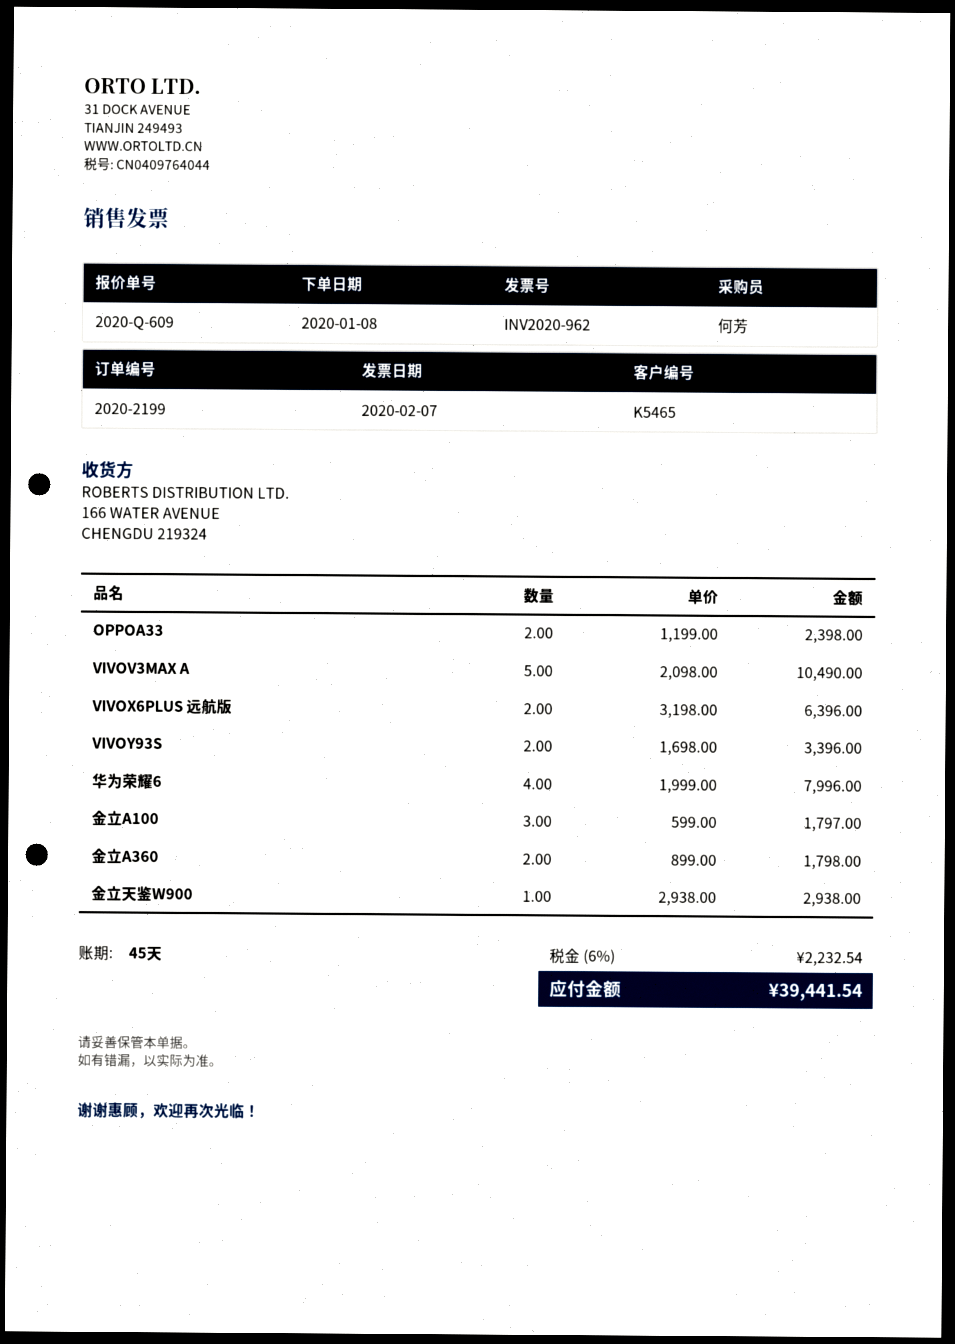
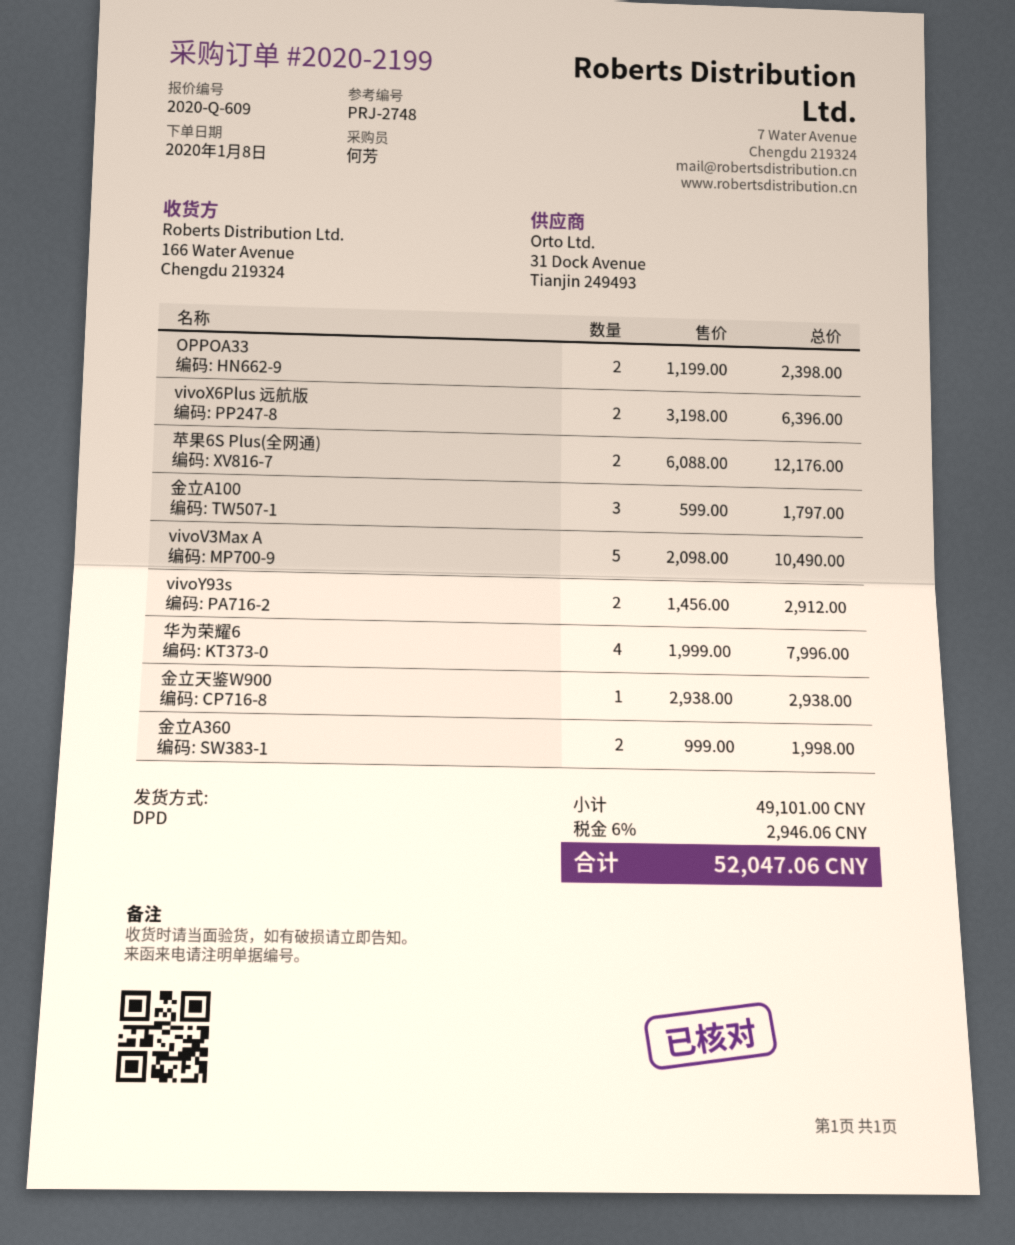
VIVOY93S: 2 x 1698.00 = 3396.00 -> 2 x 1456.00 = 2912.00
金立A360: 2 x 899.00 = 1798.00 -> 2 x 999.00 = 1998.00
苹果6S Plus(全网通): none -> 2 x 6088.00 = 12176.00
tax: 6% = 2232.54 -> 6% = 2946.06
total: 39441.54 -> 52047.06

